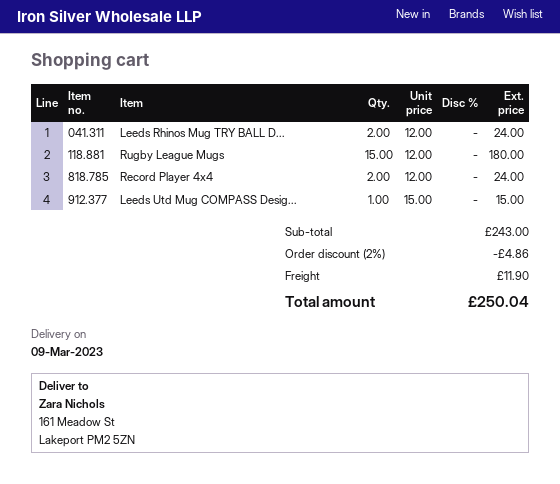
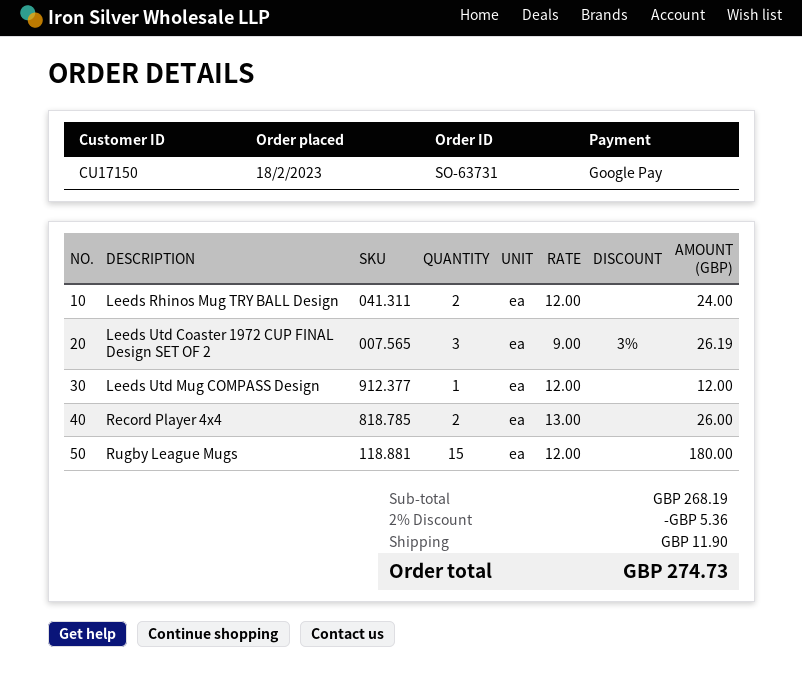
Record Player 4x4: 2 x 12.00 = 24.00 -> 2 x 13.00 = 26.00
Leeds Utd Mug COMPASS Desig...: 1 x 15.00 = 15.00 -> 1 x 12.00 = 12.00
Leeds Utd Coaster 1972 CUP FINAL Design SET OF 2: none -> 3 x 9.00 - 3% = 26.19
subtotal: 243.00 -> 268.19
discount: 2% = 4.86 -> 2% = 5.36
total: 250.04 -> 274.73

